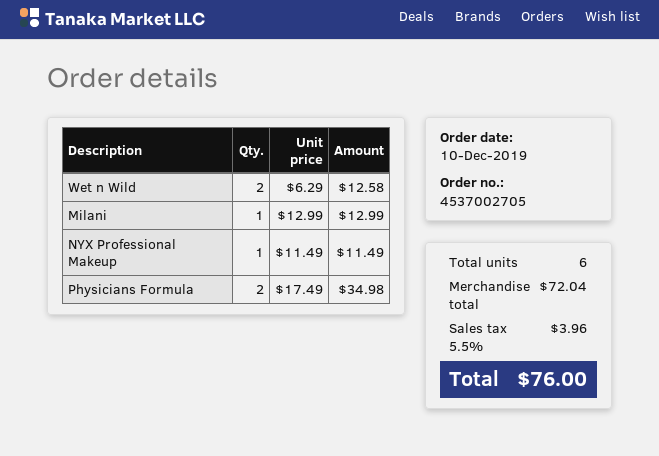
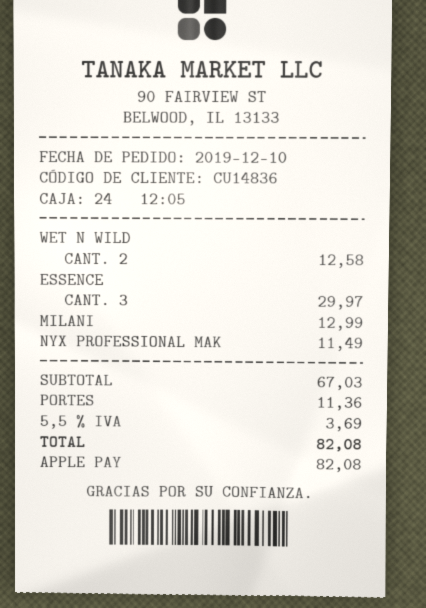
Physicians Formula: 2 for 34.98 -> none
ESSENCE: none -> 3 for 29.97
subtotal: 72.04 -> 67.03
shipping: none -> 11.36
tax: 5.5% = 3.96 -> 5.5% = 3.69
total: 76.00 -> 82.08

